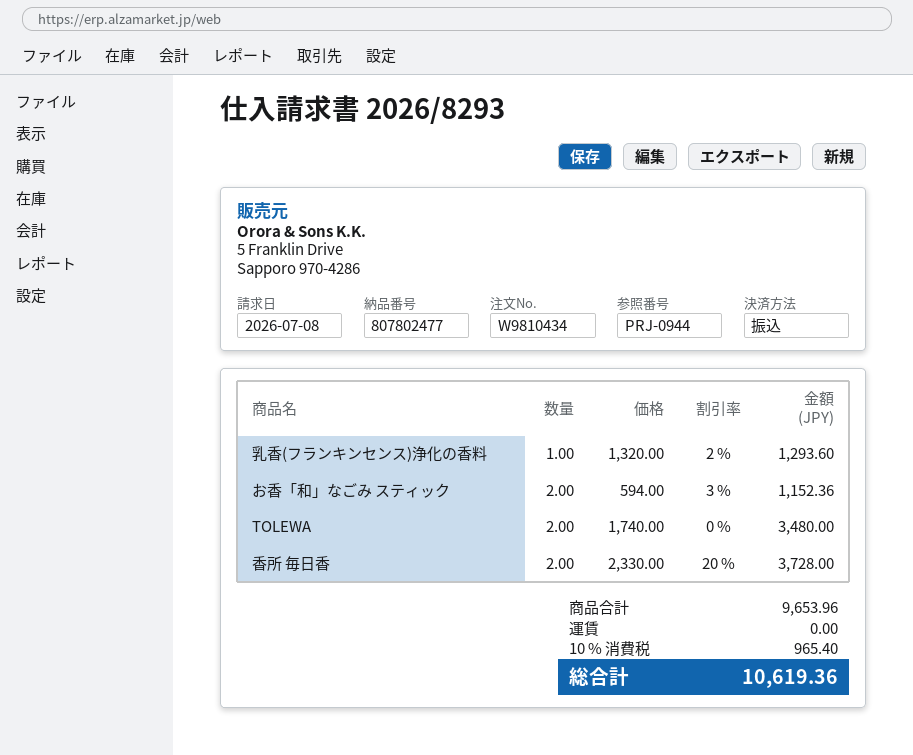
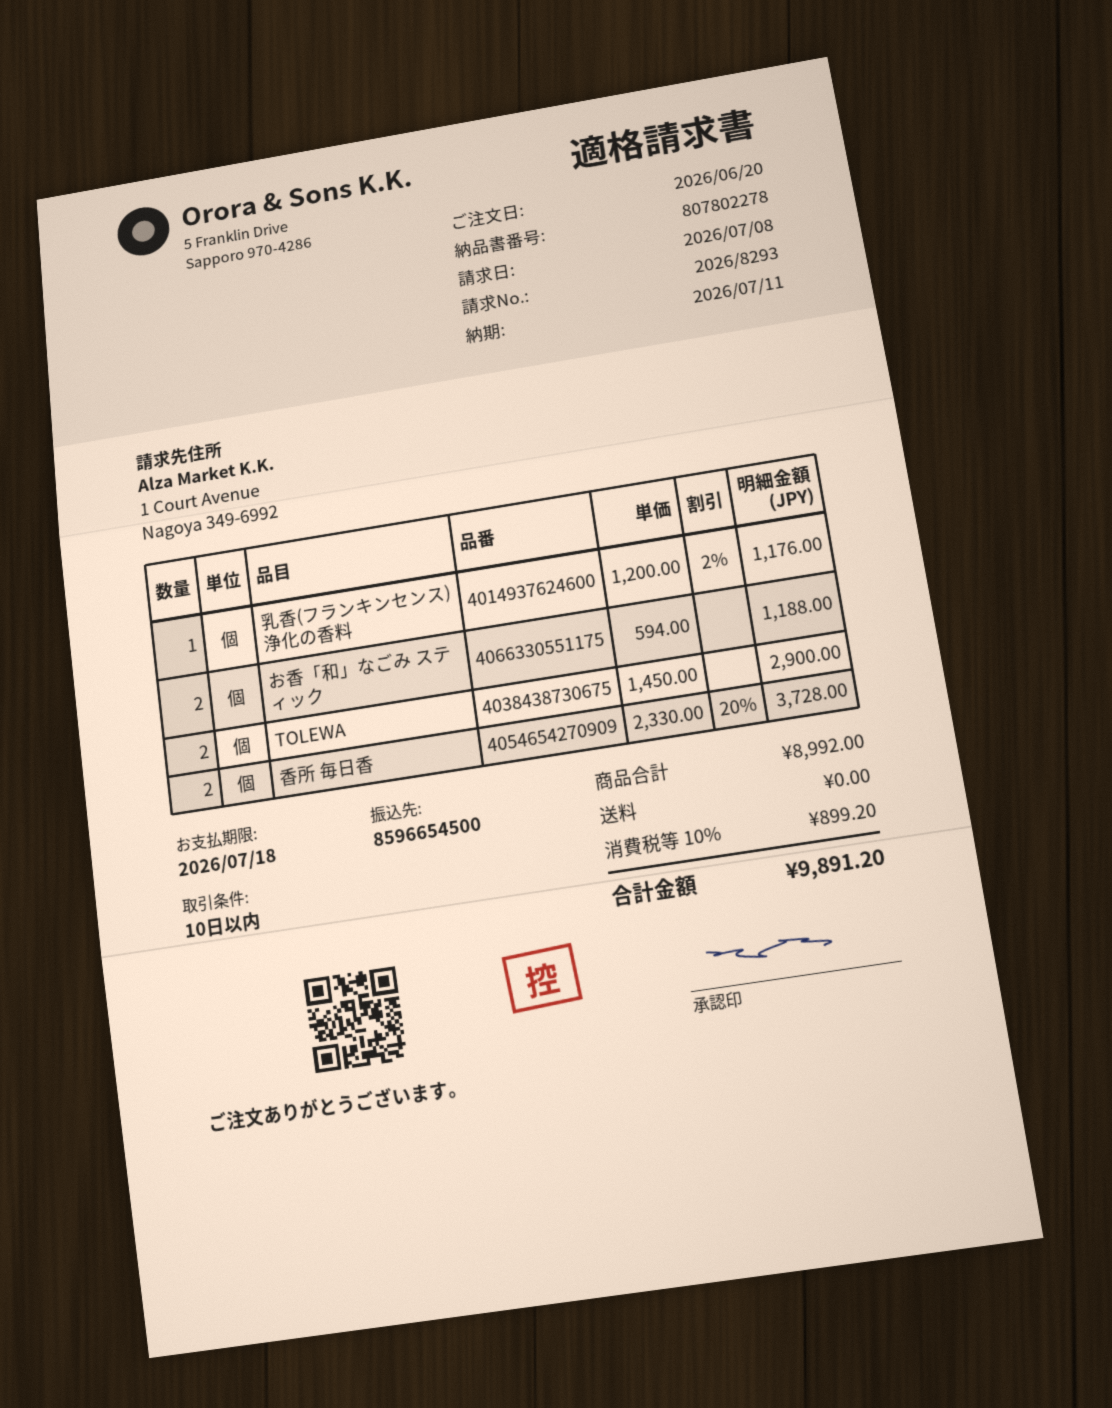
delivery note number: 807802477 -> 807802278
乳香(フランキンセンス)浄化の香料: 1 x 1320.00 - 2% = 1293.60 -> 1 x 1200.00 - 2% = 1176.00
お香「和」なごみ スティック: 2 x 594.00 - 3% = 1152.36 -> 2 x 594.00 = 1188.00
TOLEWA: 2 x 1740.00 = 3480.00 -> 2 x 1450.00 = 2900.00
subtotal: 9653.96 -> 8992.00
tax: 10% = 965.40 -> 10% = 899.20
total: 10619.36 -> 9891.20

